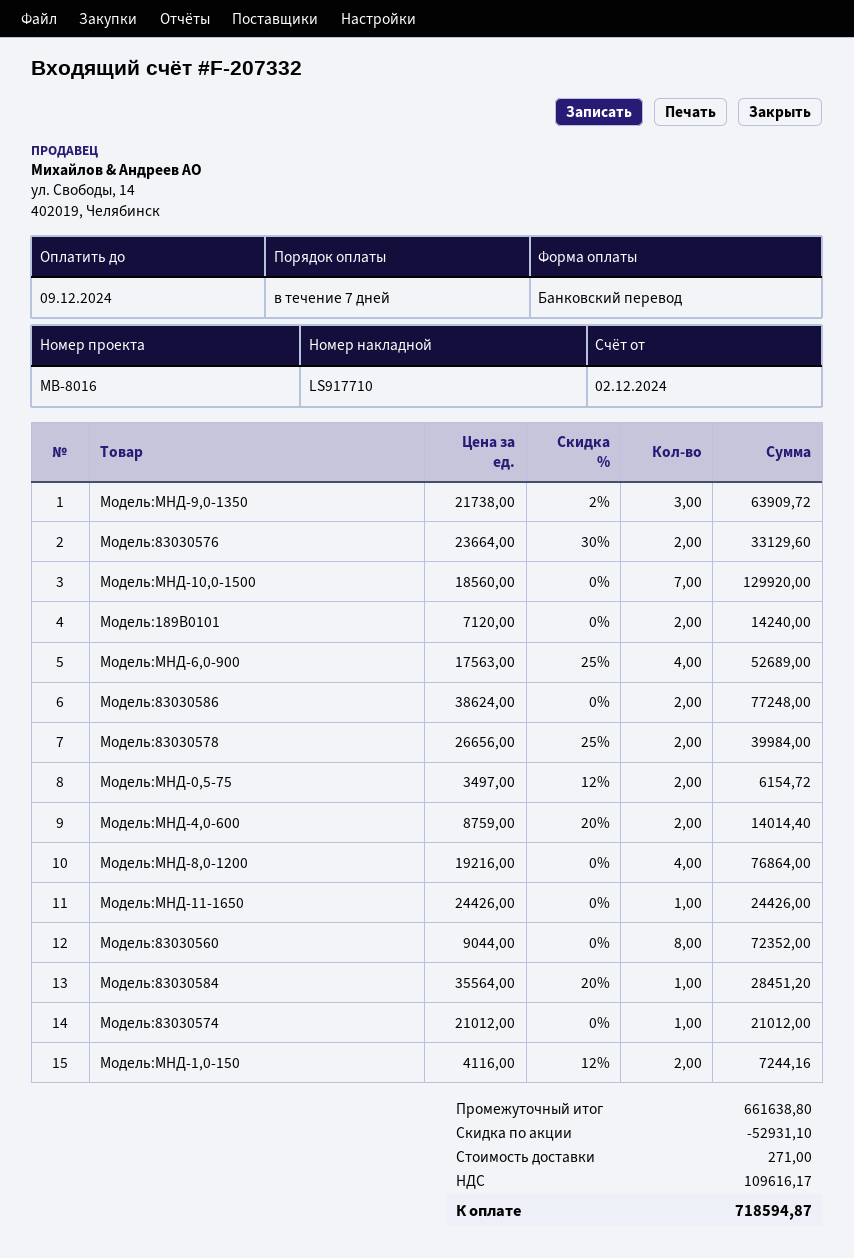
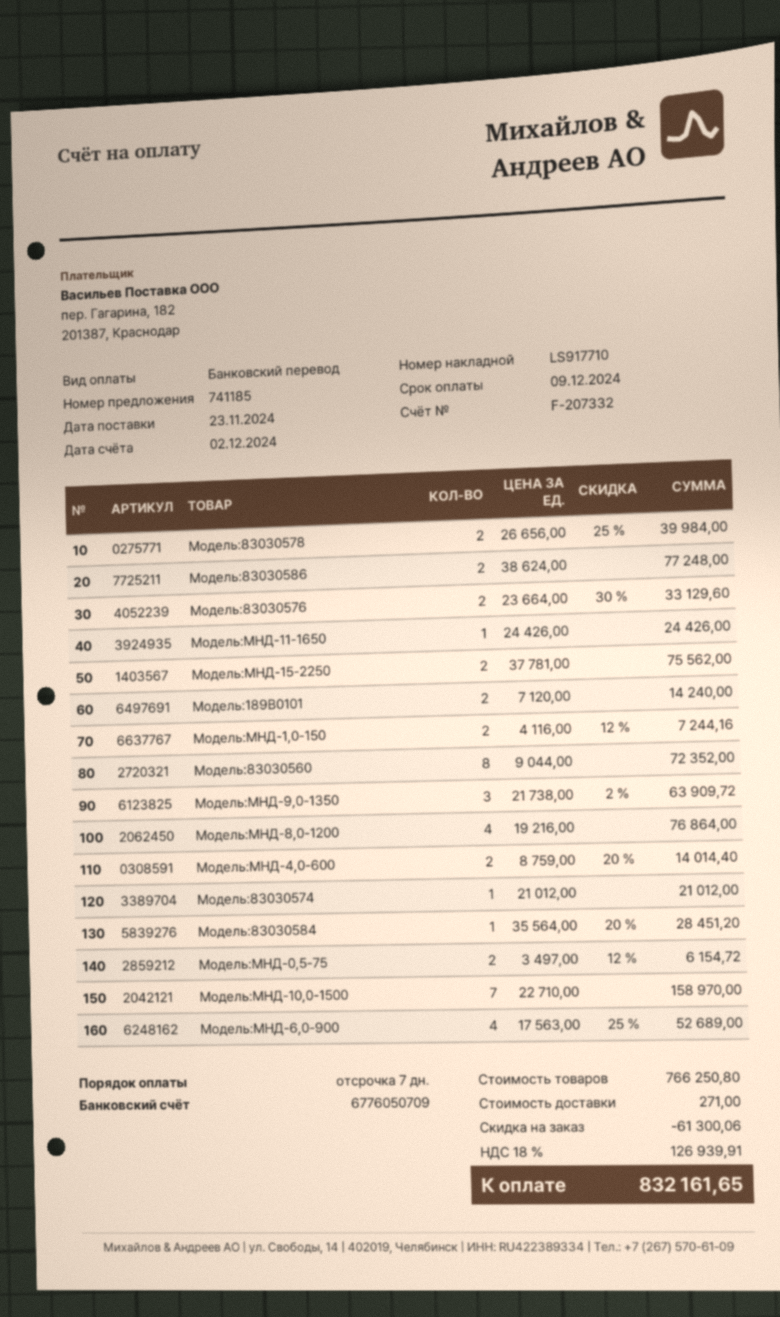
Модель:МНД-10,0-1500: 7 x 18560.00 = 129920.00 -> 7 x 22710.00 = 158970.00
Модель:МНД-15-2250: none -> 2 x 37781.00 = 75562.00
subtotal: 661638.80 -> 766250.80
discount: 52931.10 -> 61300.06
tax: 109616.17 -> 126939.91
total: 718594.87 -> 832161.65

